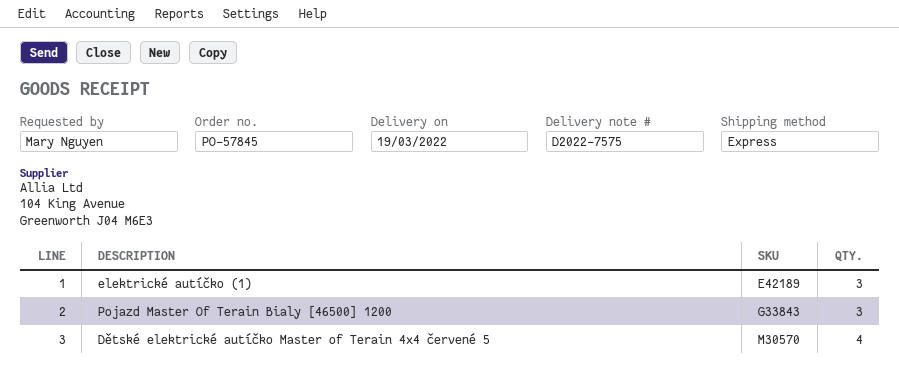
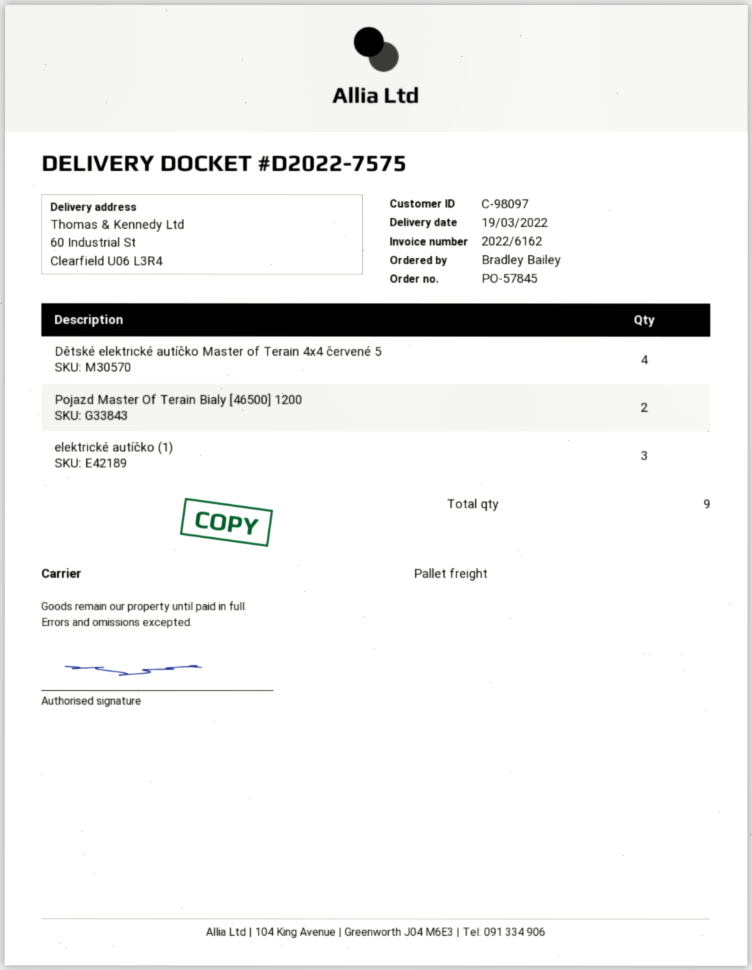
ordered by: Mary Nguyen -> Bradley Bailey
shipping method: express -> pallet freight
Pojazd Master Of Terain Bialy [46500] 1200: 3 -> 2

